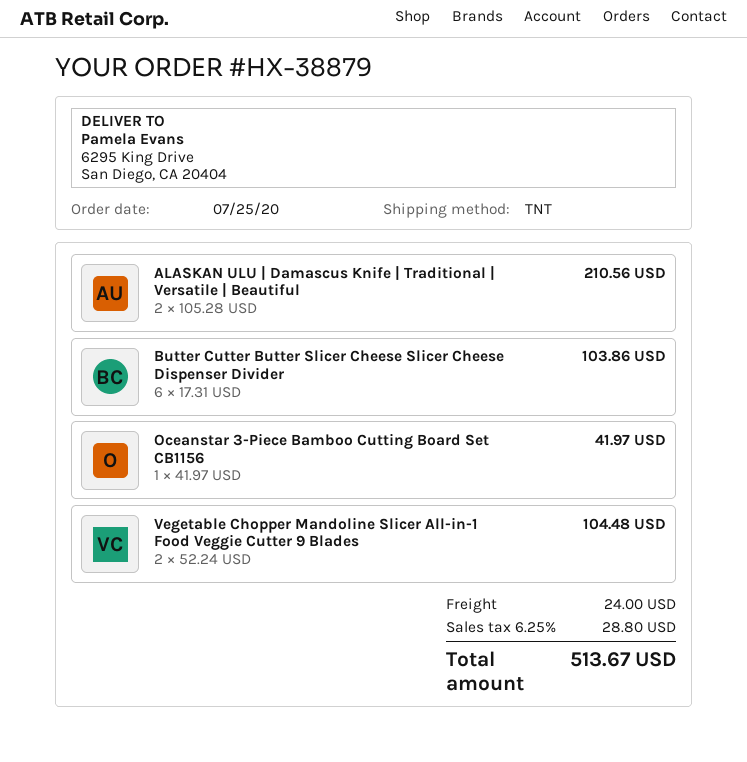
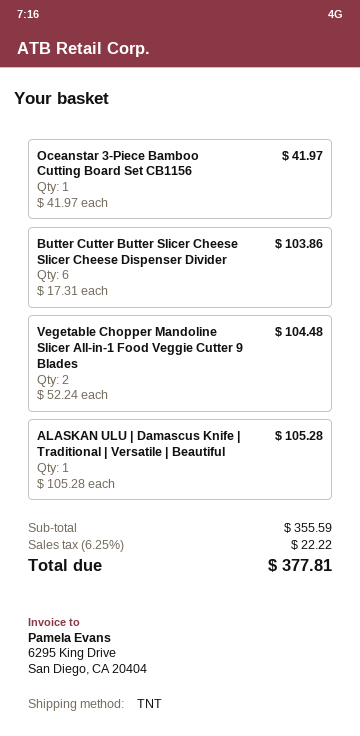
ALASKAN ULU | Damascus Knife | Traditional | Versatile | Beautiful: 2 x 105.28 = 210.56 -> 1 x 105.28 = 105.28
shipping: 24.00 -> none
tax: 6.25% = 28.80 -> 6.25% = 22.22
total: 513.67 -> 377.81

